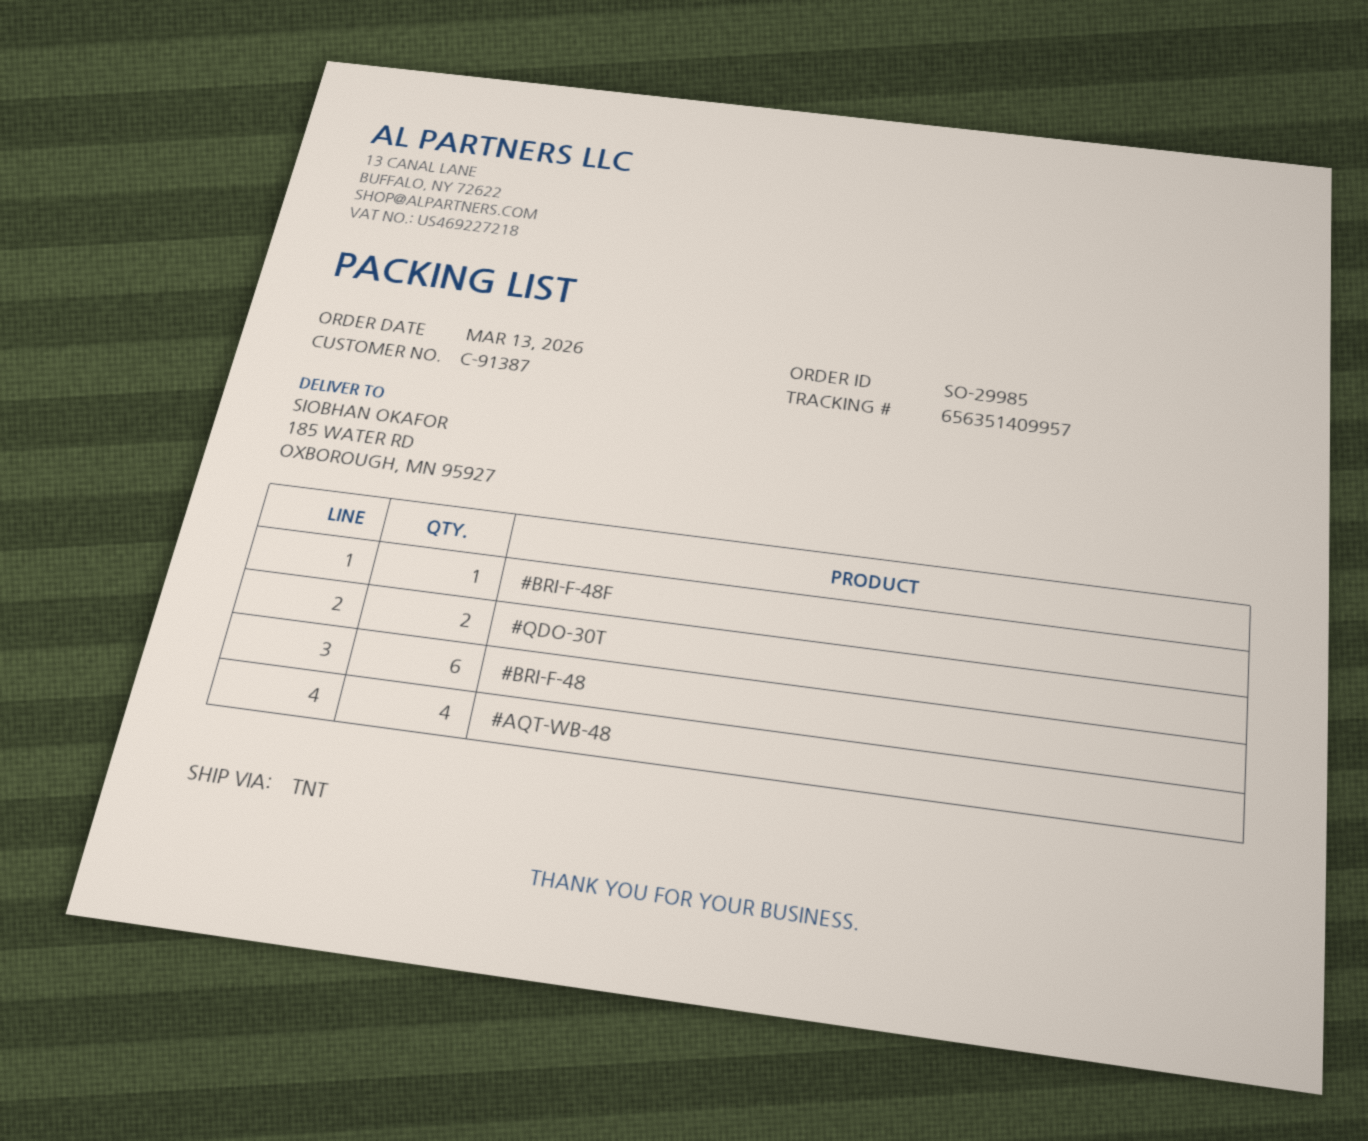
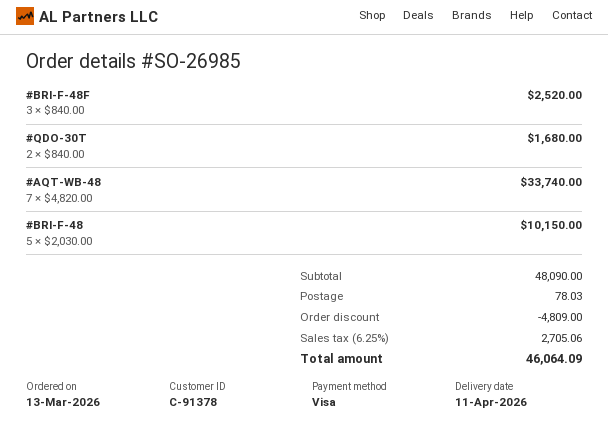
order number: SO-29985 -> SO-26985
customer number: C-91387 -> C-91378
#BRI-F-48F: 1 -> 3
#BRI-F-48: 6 -> 5
#AQT-WB-48: 4 -> 7

